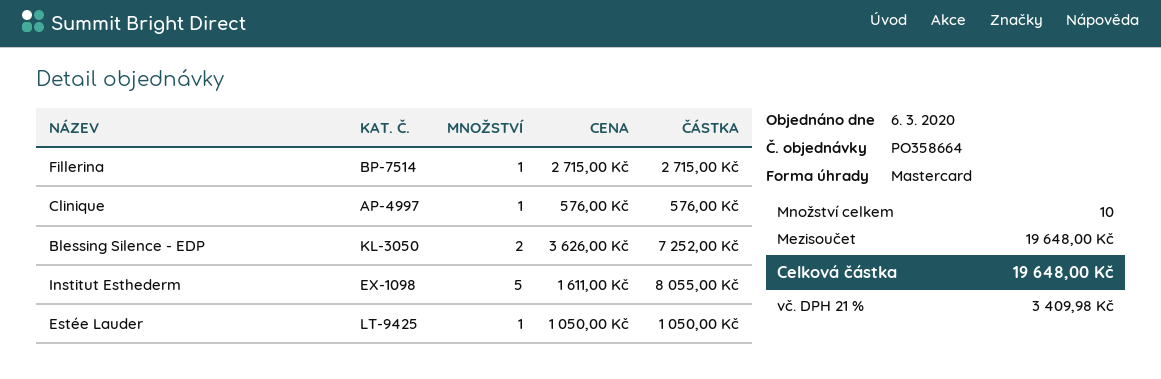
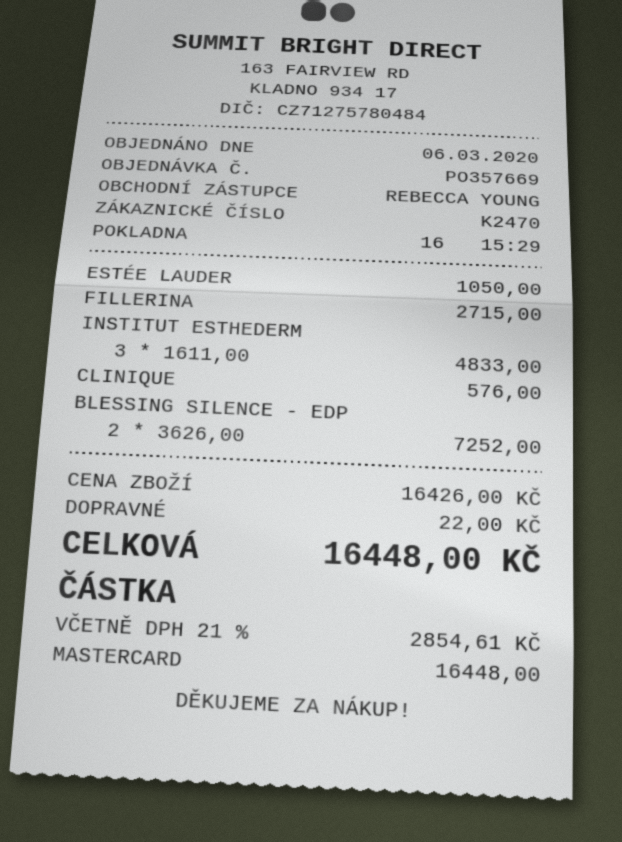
order number: PO358664 -> PO357669
Institut Esthederm: 5 x 1611.00 = 8055.00 -> 3 x 1611.00 = 4833.00
subtotal: 19648.00 -> 16426.00
shipping: none -> 22.00
tax: 21% = 3409.98 -> 21% = 2854.61
total: 19648.00 -> 16448.00

